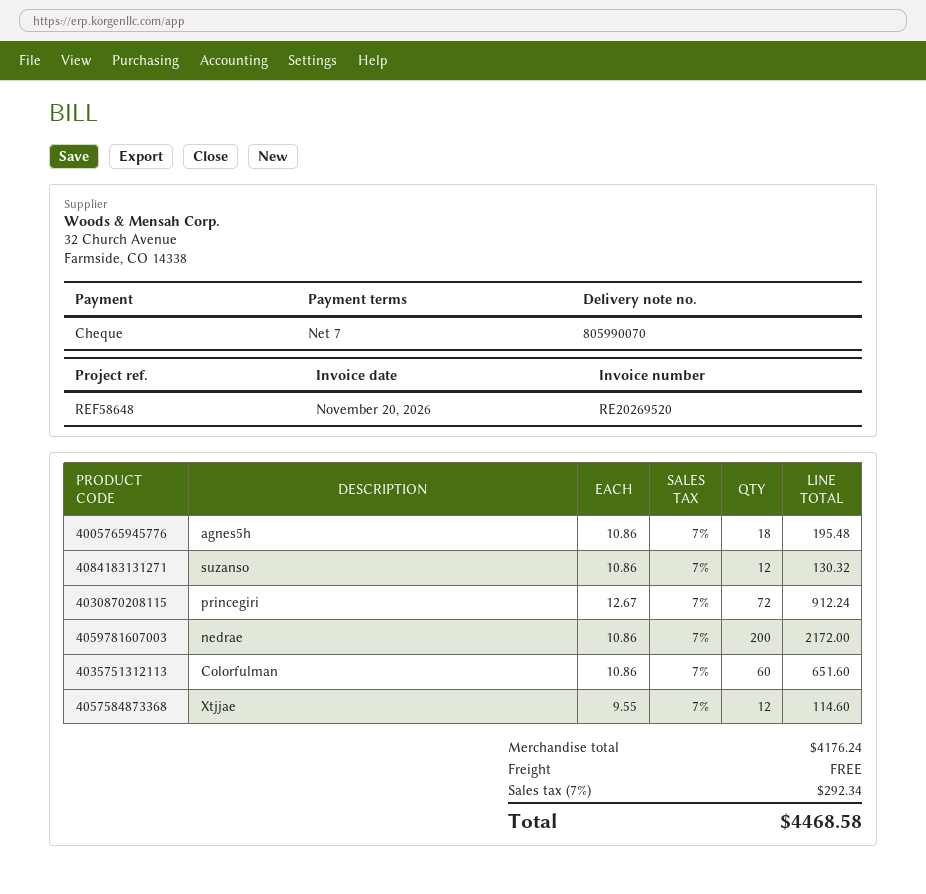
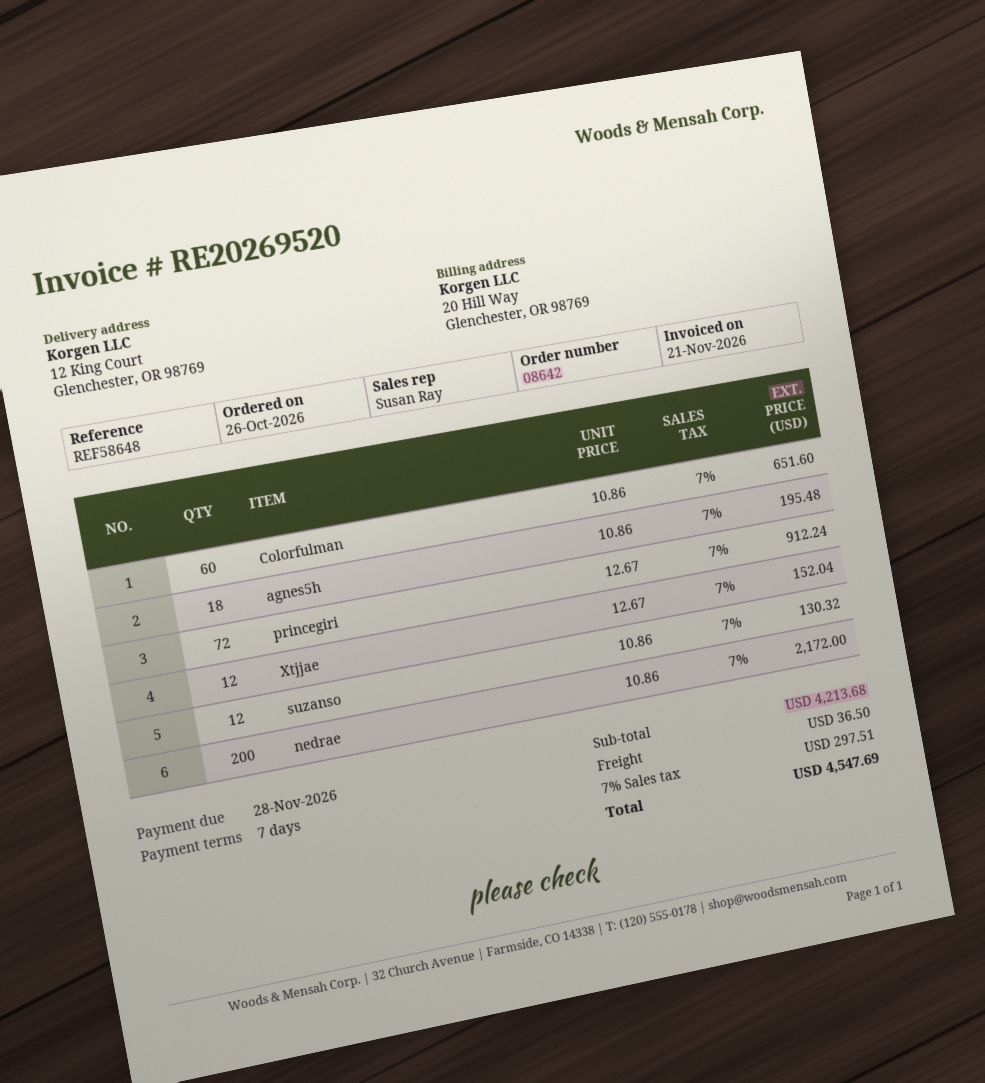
invoice date: 2026-11-20 -> 2026-11-21
Xtjjae: 12 x 9.55 = 114.60 -> 12 x 12.67 = 152.04
subtotal: 4176.24 -> 4213.68
shipping: 0.00 -> 36.50
tax: 7% = 292.34 -> 7% = 297.51
total: 4468.58 -> 4547.69

